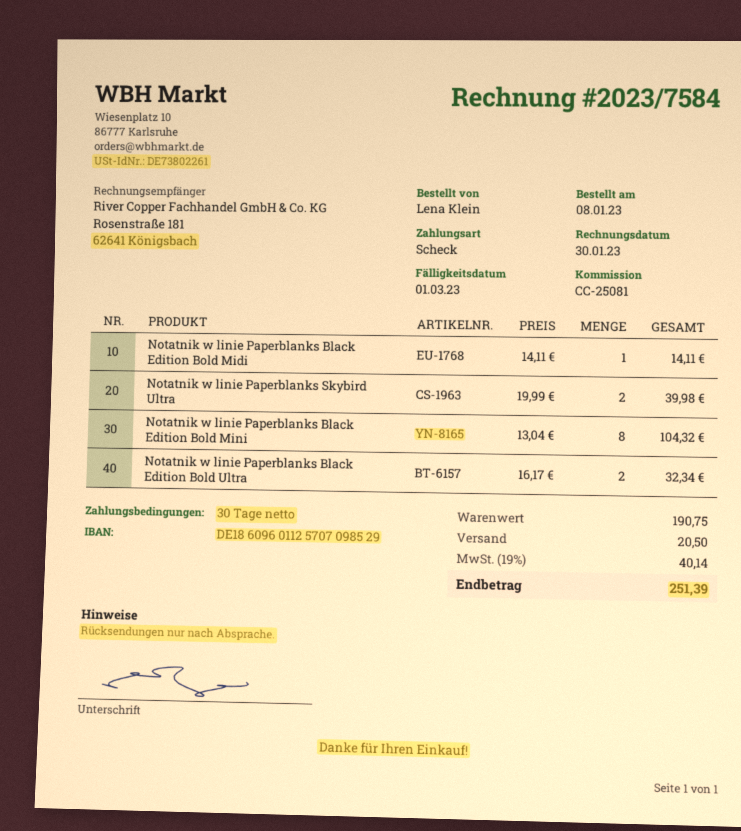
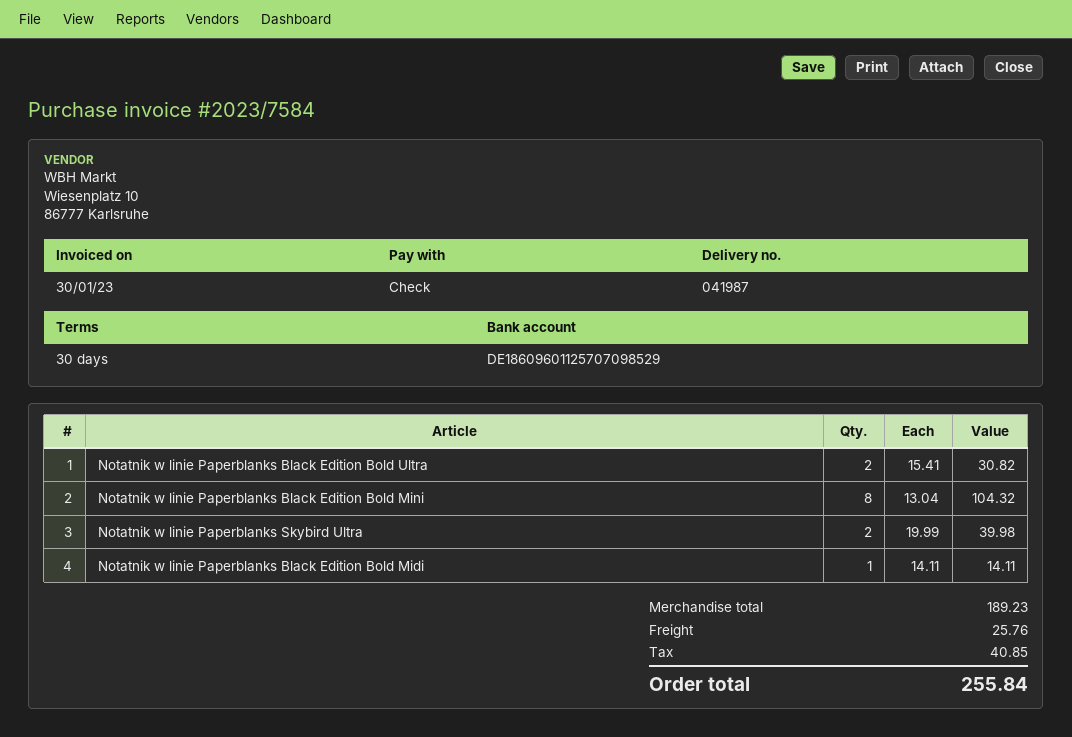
Notatnik w linie Paperblanks Black Edition Bold Ultra: 2 x 16.17 = 32.34 -> 2 x 15.41 = 30.82
subtotal: 190.75 -> 189.23
shipping: 20.50 -> 25.76
tax: 40.14 -> 40.85
total: 251.39 -> 255.84

